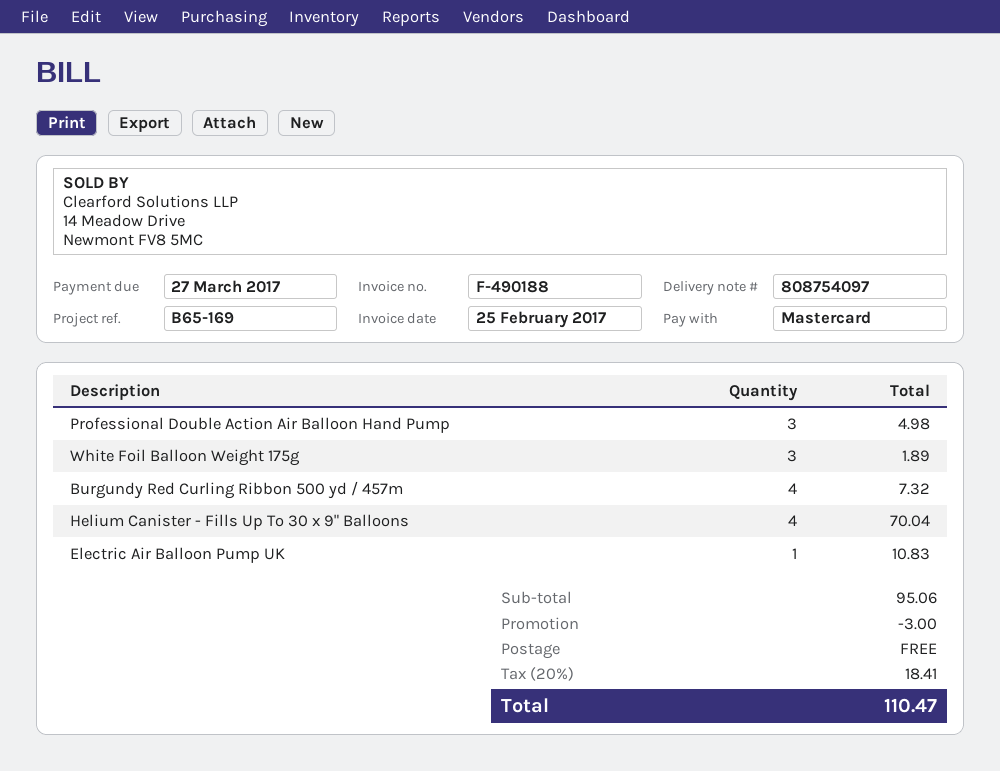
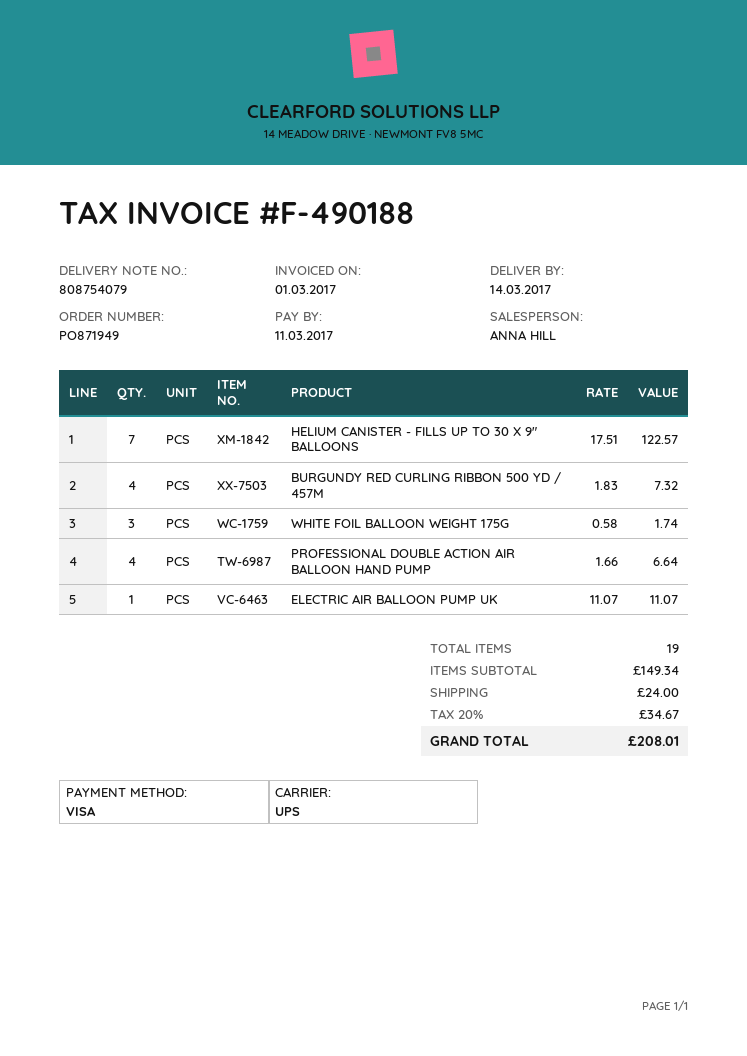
delivery note number: 808754097 -> 808754079
invoice date: 2017-02-25 -> 2017-03-01
due date: 2017-03-27 -> 2017-03-11
payment method: Mastercard -> Visa
Professional Double Action Air Balloon Hand Pump: 3 for 4.98 -> 4 for 6.64
White Foil Balloon Weight 175g: 3 for 1.89 -> 3 for 1.74
Helium Canister - Fills Up To 30 x 9" Balloons: 4 for 70.04 -> 7 for 122.57
Electric Air Balloon Pump UK: 1 for 10.83 -> 1 for 11.07
subtotal: 95.06 -> 149.34
discount: 3.00 -> none
shipping: 0.00 -> 24.00
tax: 20% = 18.41 -> 20% = 34.67
total: 110.47 -> 208.01

